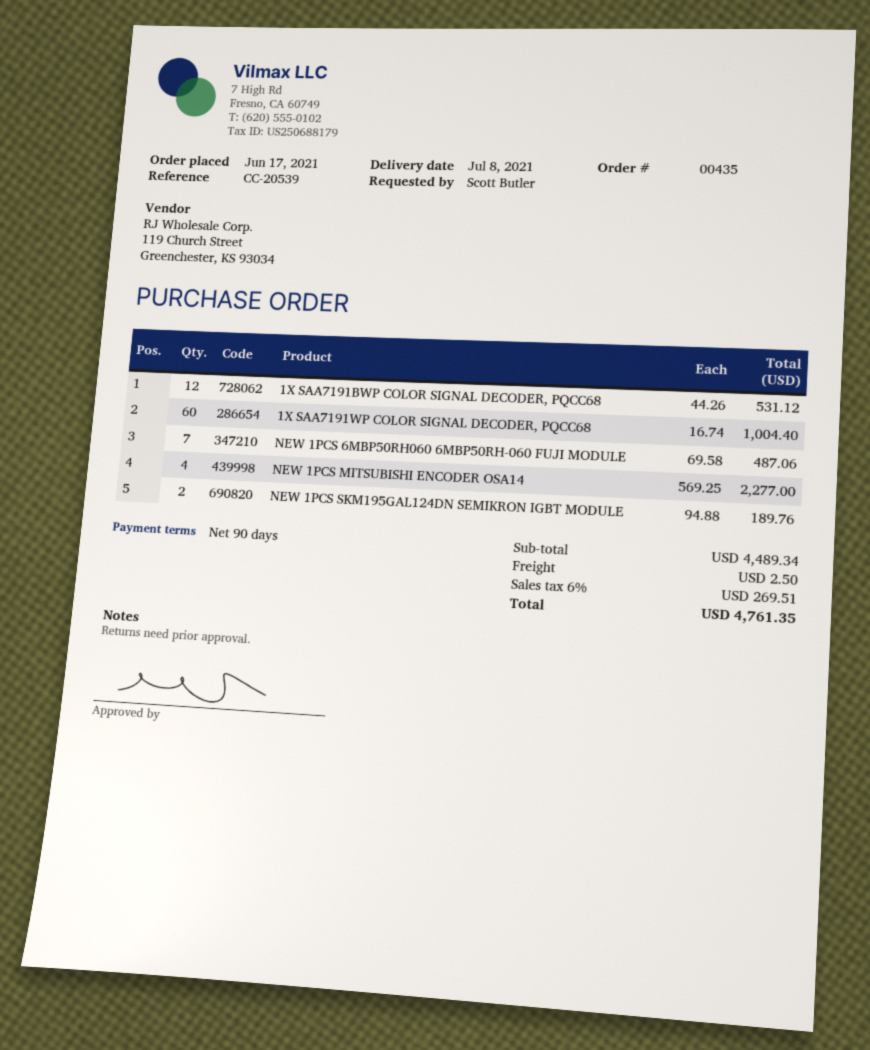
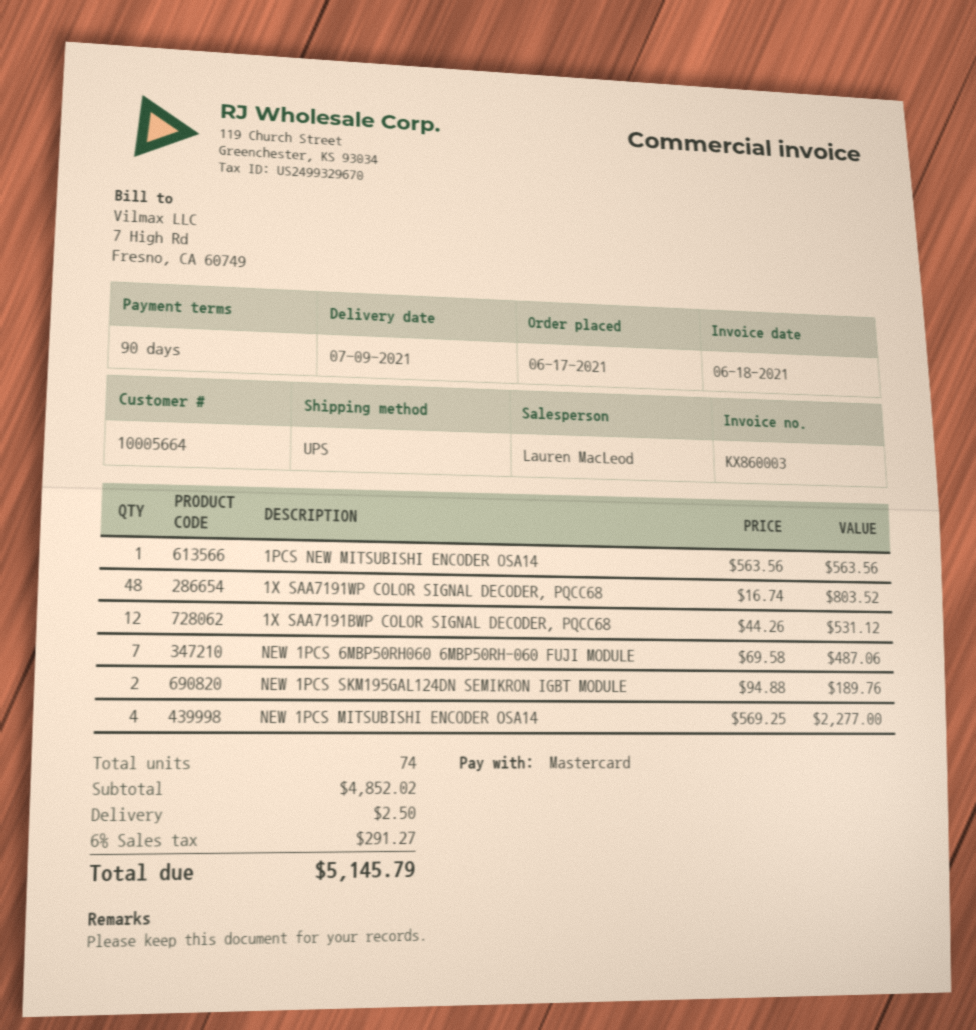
delivery date: 2021-07-08 -> 2021-07-09
1X SAA7191WP COLOR SIGNAL DECODER, PQCC68: 60 x 16.74 = 1004.40 -> 48 x 16.74 = 803.52
1PCS NEW MITSUBISHI ENCODER OSA14: none -> 1 x 563.56 = 563.56
subtotal: 4489.34 -> 4852.02
tax: 6% = 269.51 -> 6% = 291.27
total: 4761.35 -> 5145.79

